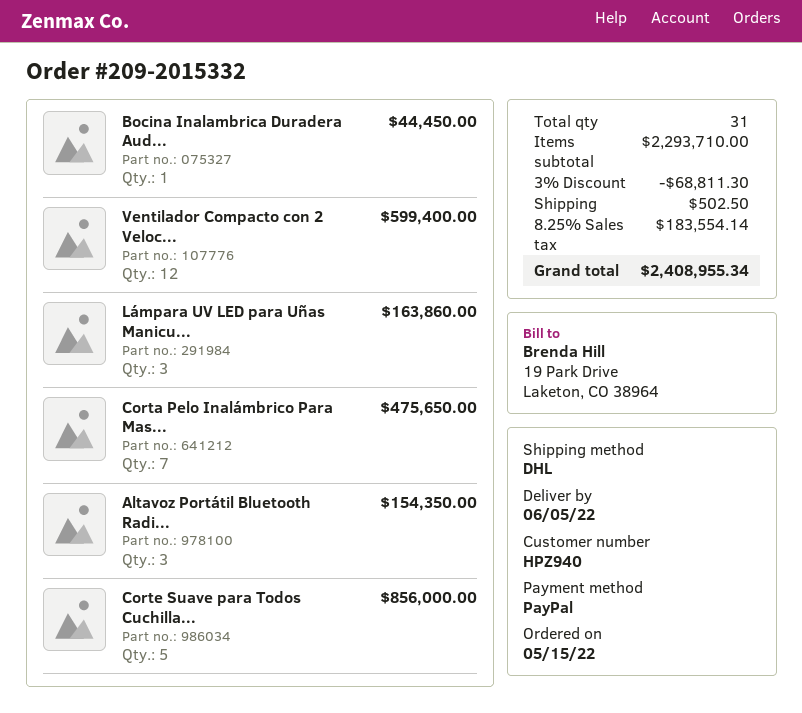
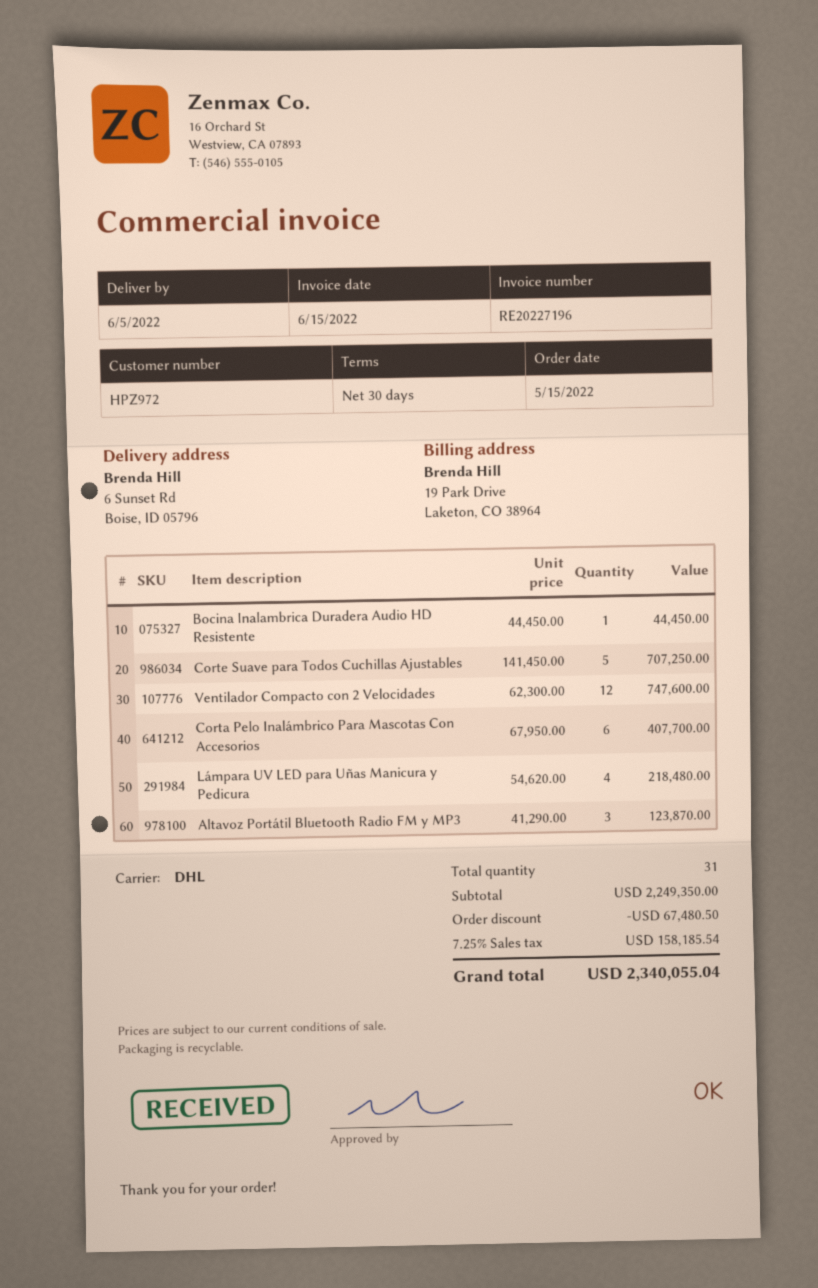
customer number: HPZ940 -> HPZ972
Ventilador Compacto con 2 Veloc...: 12 for 599400.00 -> 12 for 747600.00
Lámpara UV LED para Uñas Manicu...: 3 for 163860.00 -> 4 for 218480.00
Corta Pelo Inalámbrico Para Mas...: 7 for 475650.00 -> 6 for 407700.00
Altavoz Portátil Bluetooth Radi...: 3 for 154350.00 -> 3 for 123870.00
Corte Suave para Todos Cuchilla...: 5 for 856000.00 -> 5 for 707250.00
subtotal: 2293710.00 -> 2249350.00
discount: 68811.30 -> 67480.50
shipping: 502.50 -> none
tax: 8.25% = 183554.14 -> 7.25% = 158185.54
total: 2408955.34 -> 2340055.04

